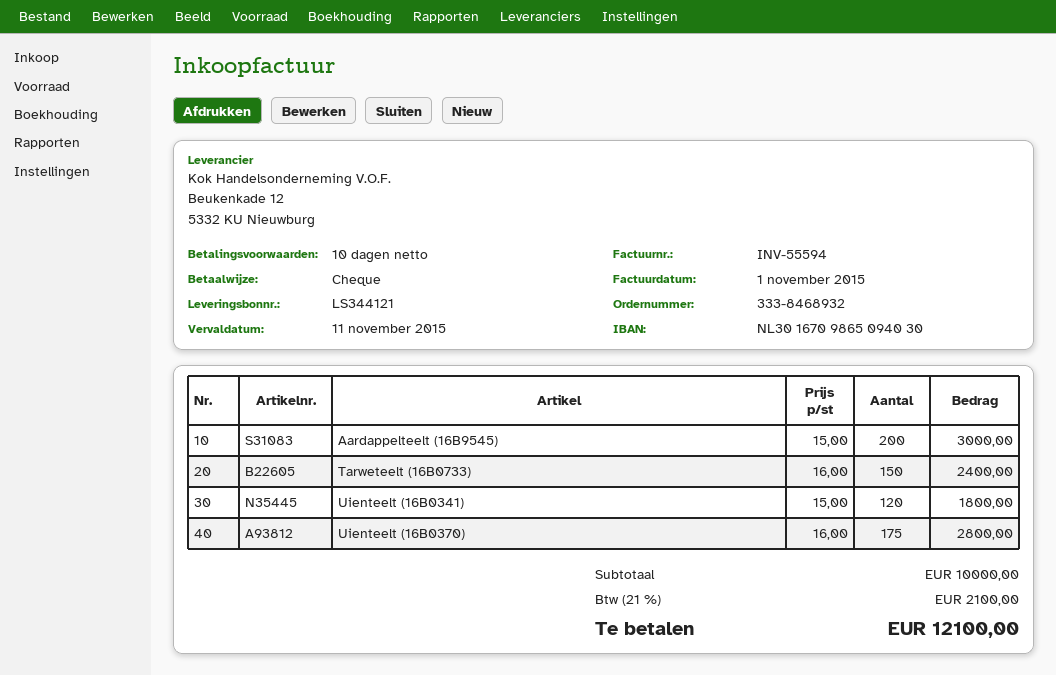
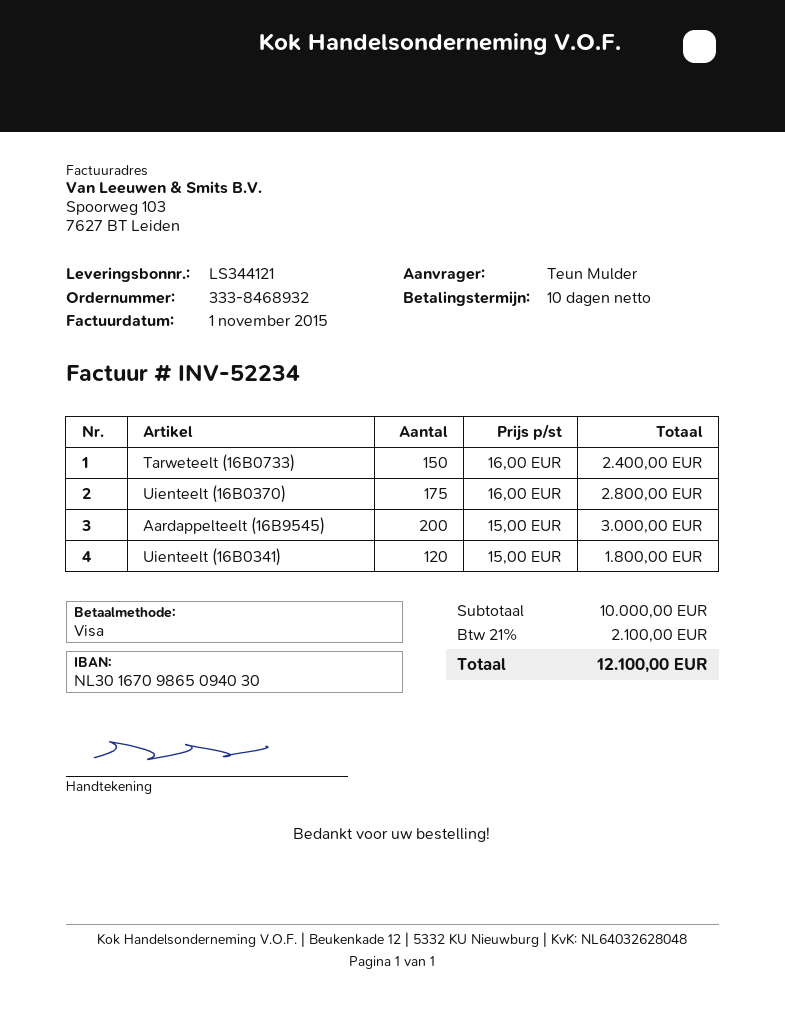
invoice number: INV-55594 -> INV-52234
payment method: cheque -> Visa

